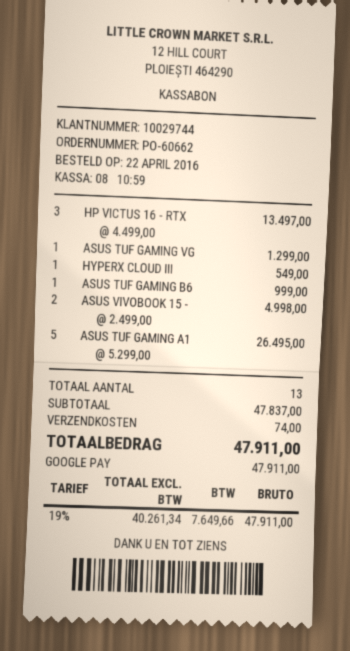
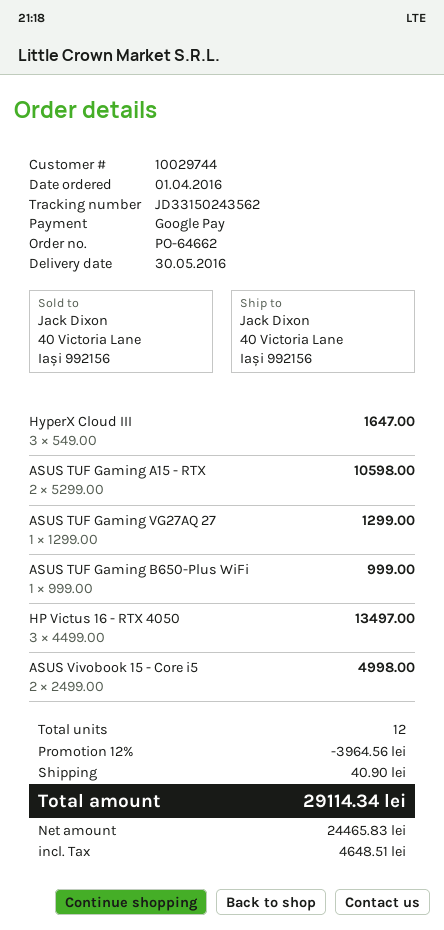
order number: PO-60662 -> PO-64662
order date: 2016-04-22 -> 2016-04-01
HYPERX CLOUD III: 1 x 549.00 = 549.00 -> 3 x 549.00 = 1647.00
ASUS TUF GAMING A1: 5 x 5299.00 = 26495.00 -> 2 x 5299.00 = 10598.00
total quantity: 13 -> 12
discount: none -> 12% = 3964.56
shipping: 74.00 -> 40.90
net: 40261.34 -> 24465.83
tax: 7649.66 -> 4648.51
total: 47911.00 -> 29114.34

